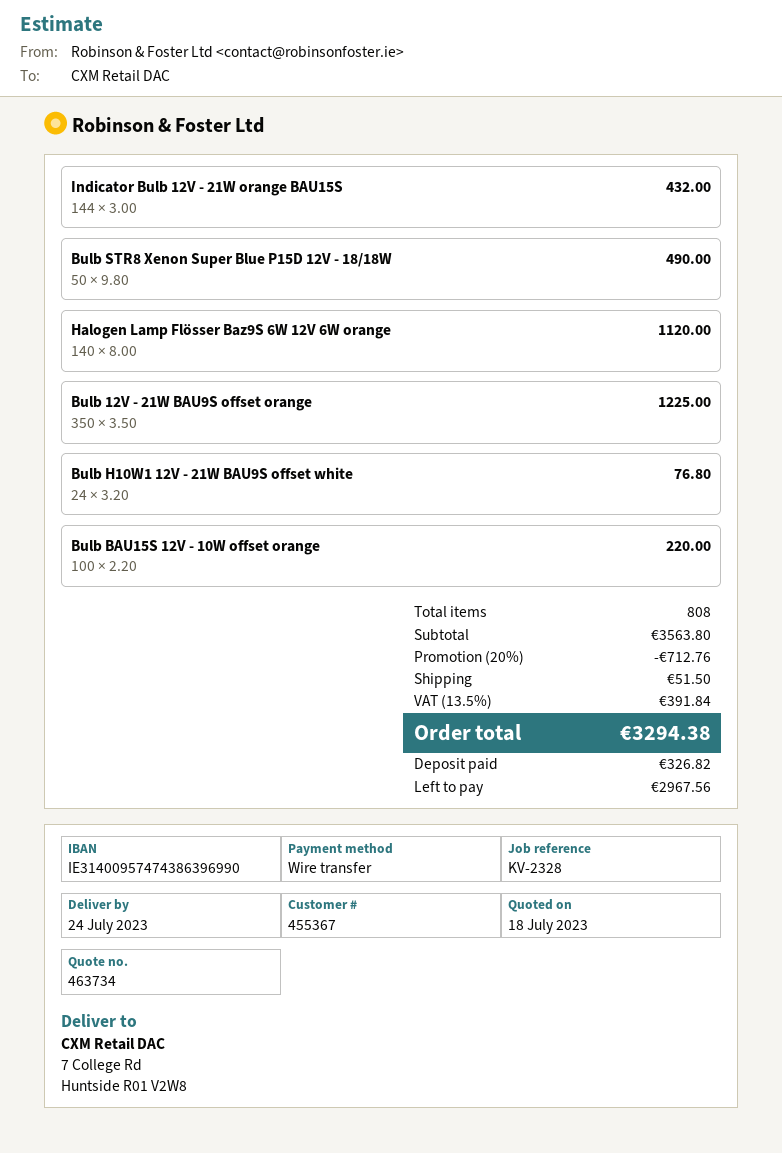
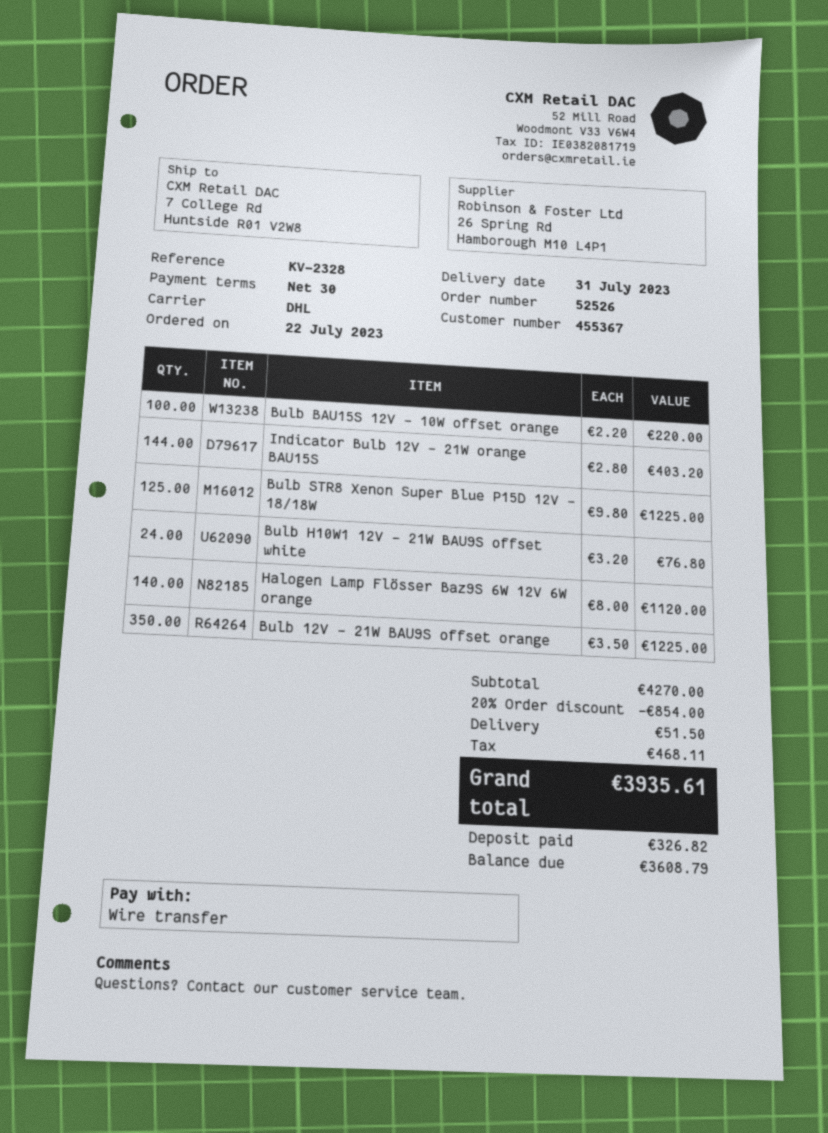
delivery date: 2023-07-24 -> 2023-07-31
Indicator Bulb 12V - 21W orange BAU15S: 144 x 3.00 = 432.00 -> 144 x 2.80 = 403.20
Bulb STR8 Xenon Super Blue P15D 12V - 18/18W: 50 x 9.80 = 490.00 -> 125 x 9.80 = 1225.00
subtotal: 3563.80 -> 4270.00
discount: 20% = 712.76 -> 20% = 854.00
tax: 391.84 -> 468.11
total: 3294.38 -> 3935.61
balance: 2967.56 -> 3608.79

